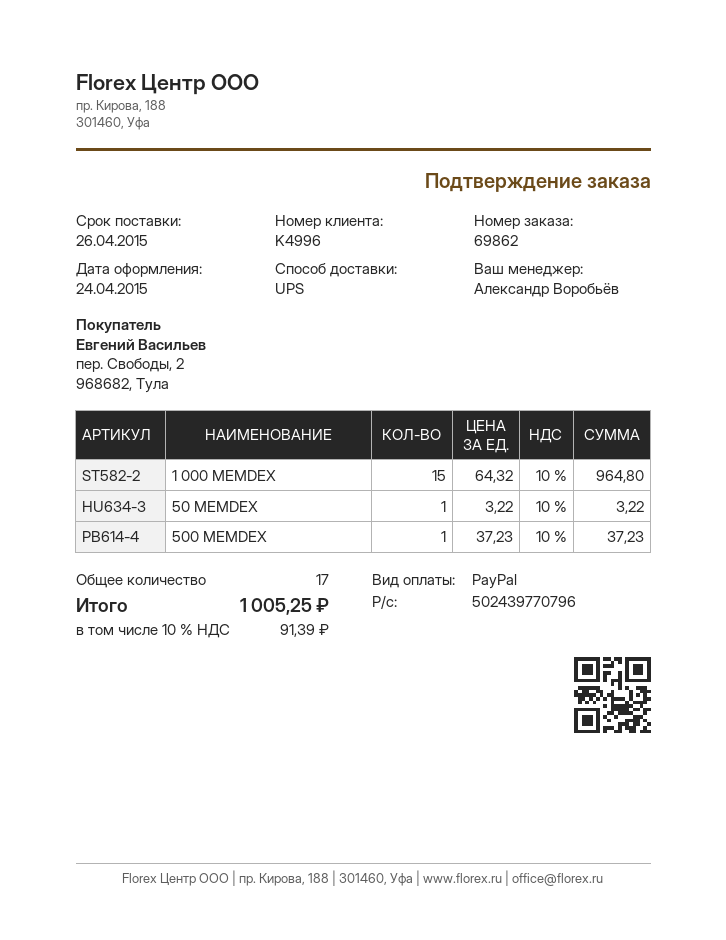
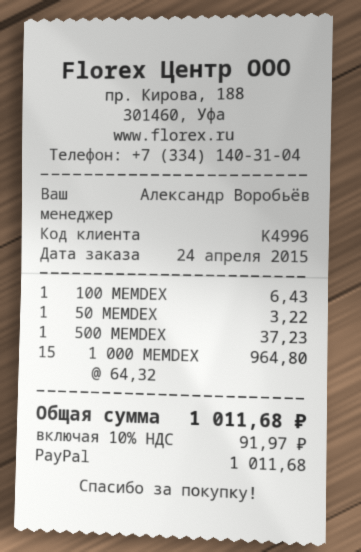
100 MEMDEX: none -> 1 x 6.43 = 6.43
tax: 10% = 91.39 -> 10% = 91.97
total: 1005.25 -> 1011.68

